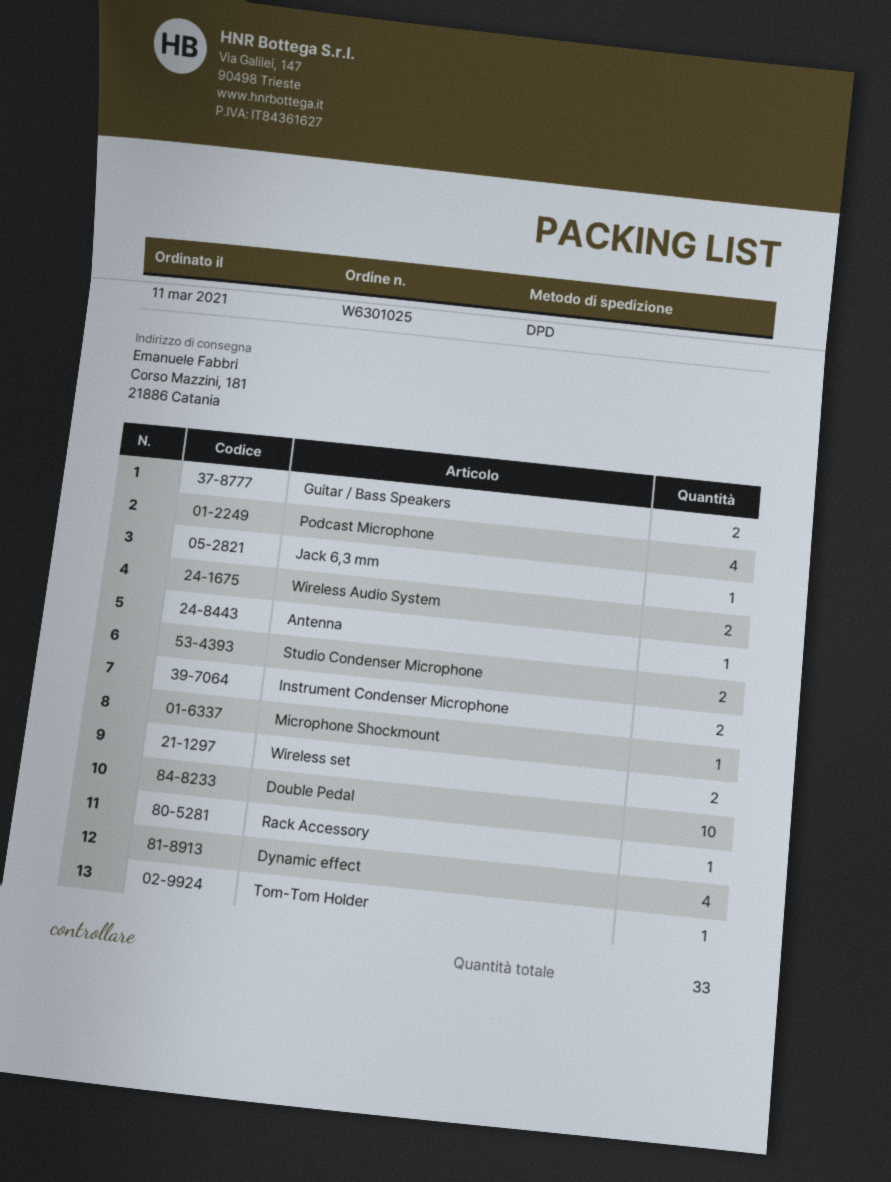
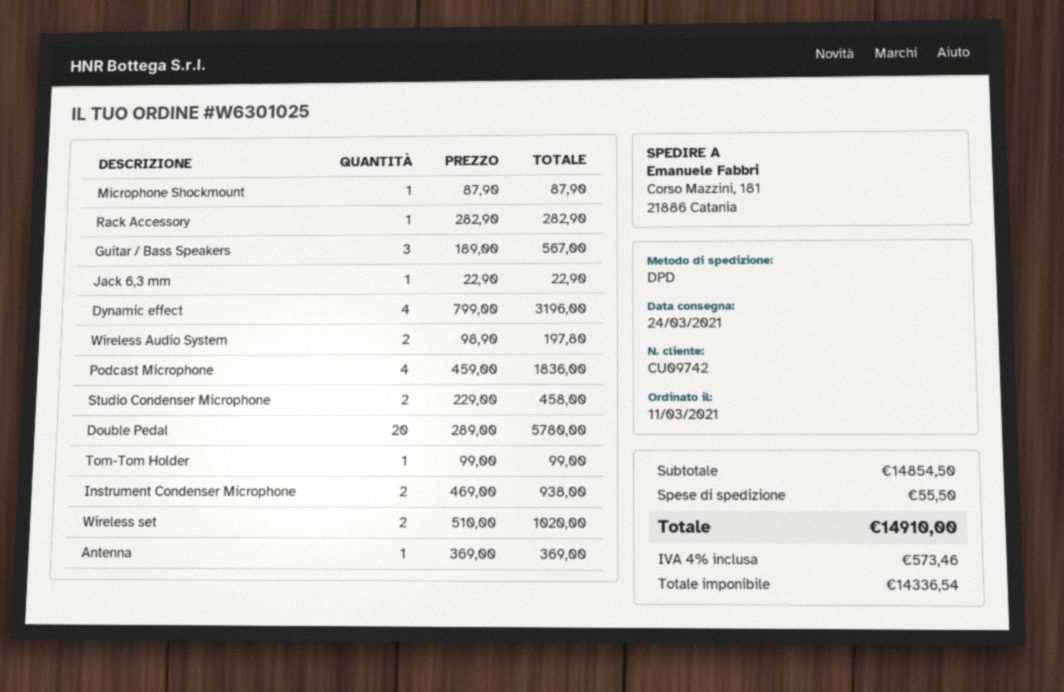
Guitar / Bass Speakers: 2 -> 3
Double Pedal: 10 -> 20

